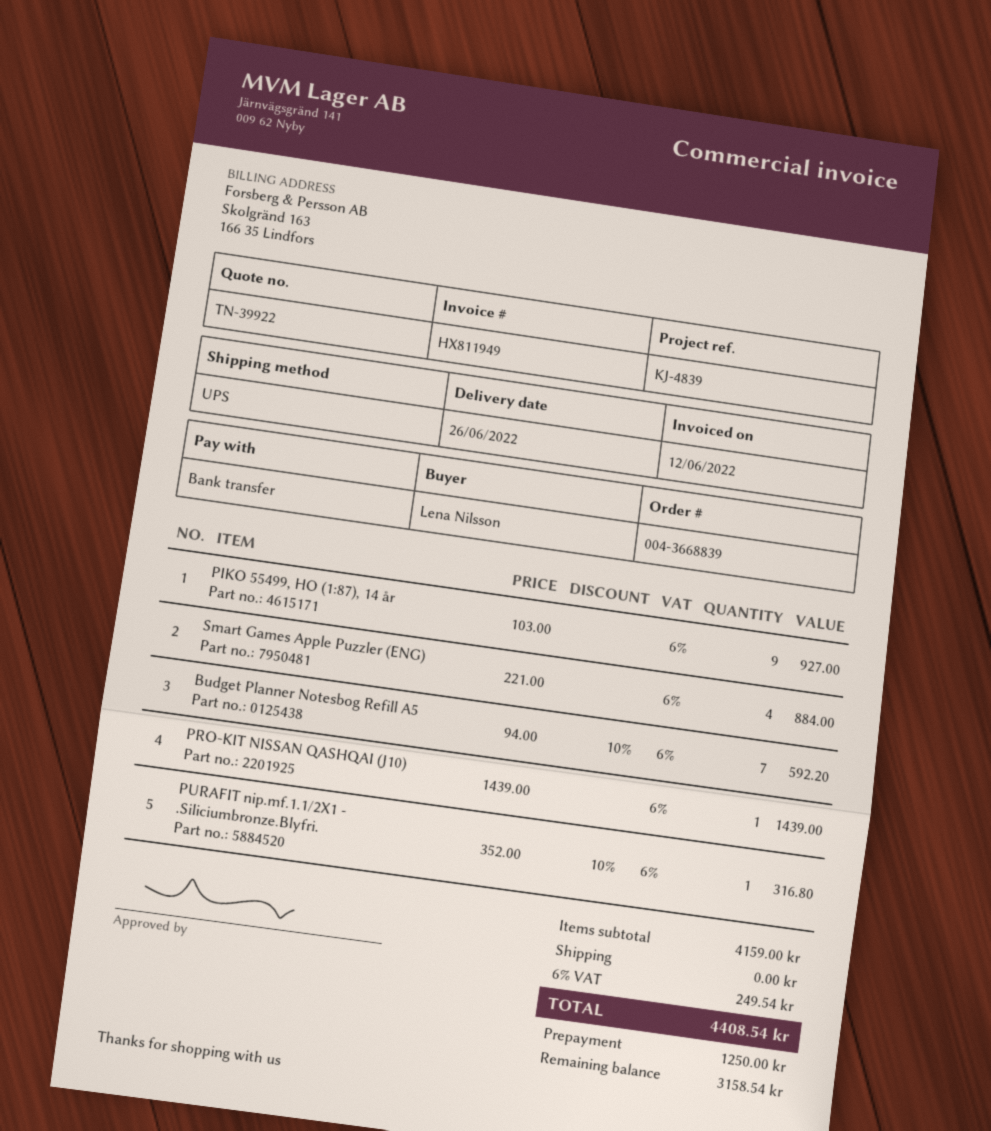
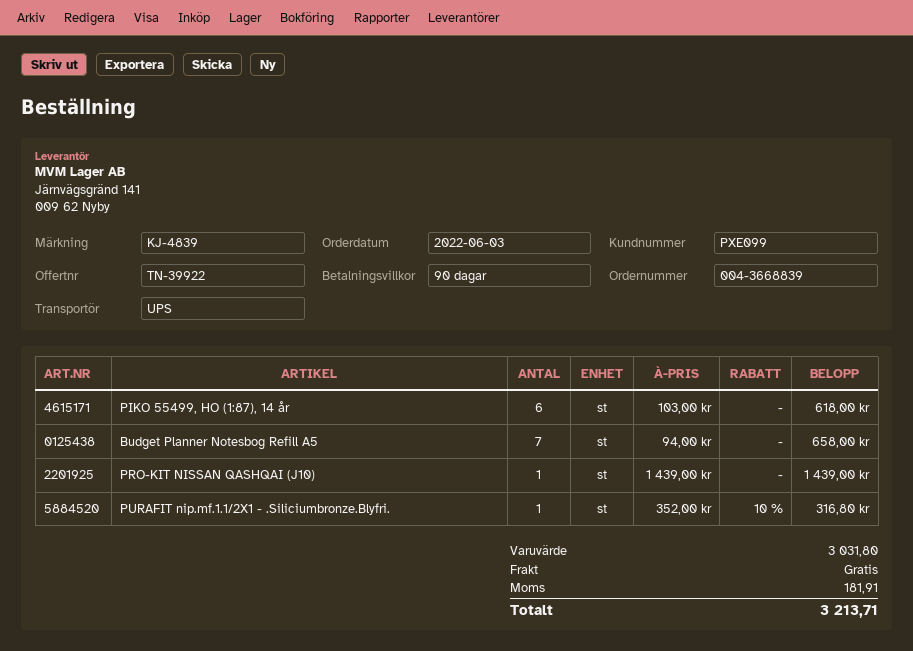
PIKO 55499, HO (1:87), 14 år: 9 x 103.00 = 927.00 -> 6 x 103.00 = 618.00
Smart Games Apple Puzzler (ENG): 4 x 221.00 = 884.00 -> none
Budget Planner Notesbog Refill A5: 7 x 94.00 - 10% = 592.20 -> 7 x 94.00 = 658.00
subtotal: 4159.00 -> 3031.80
tax: 249.54 -> 181.91
total: 4408.54 -> 3213.71

